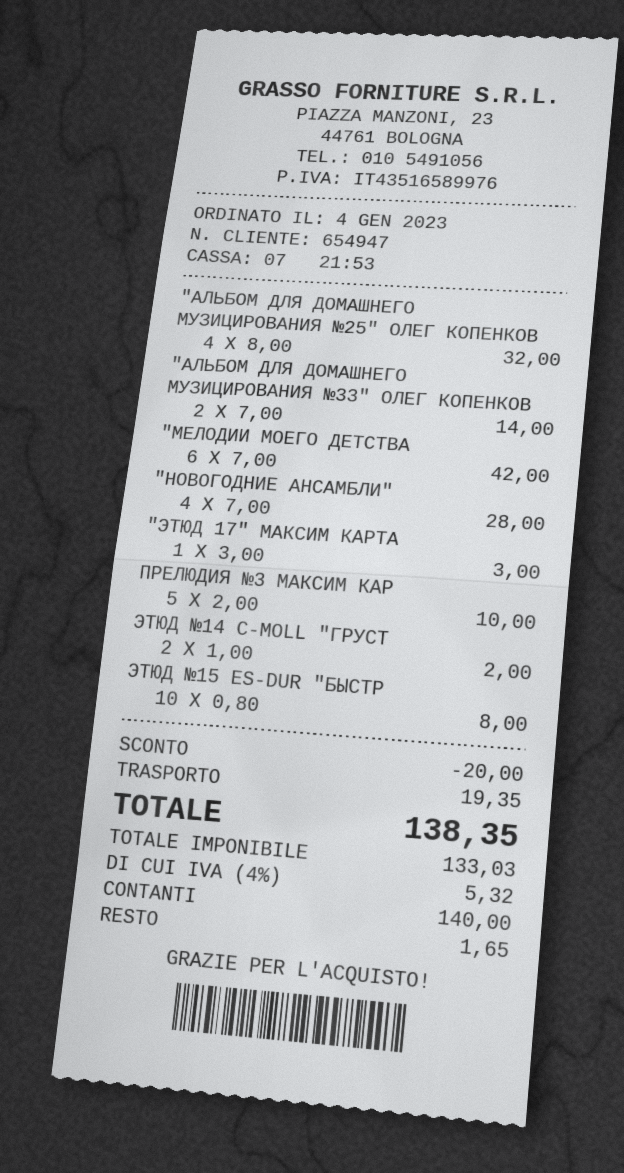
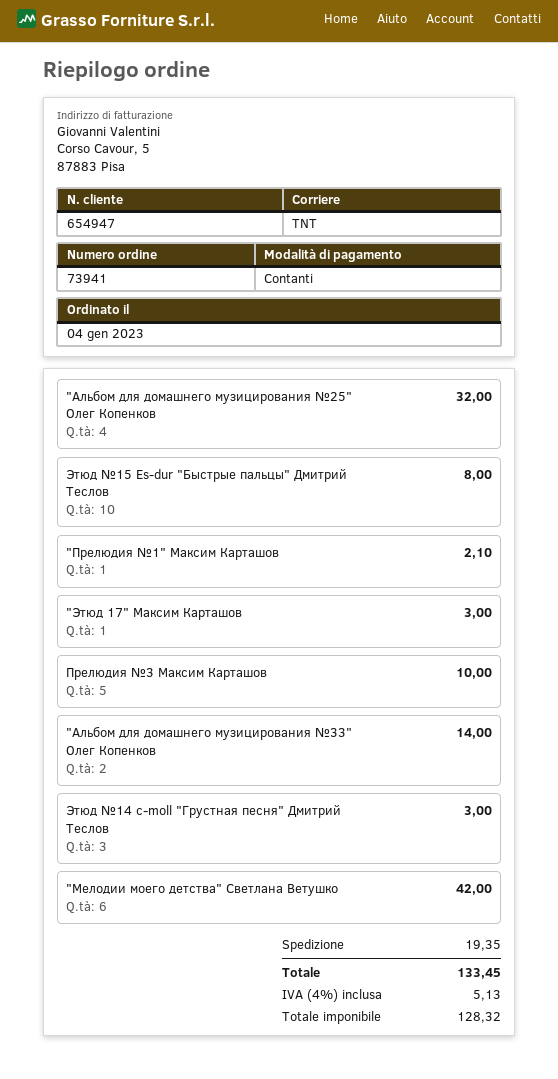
"НОВОГОДНИЕ АНСАМБЛИ": 4 for 28.00 -> none
ЭТЮД №14 C-MOLL "ГРУСТ: 2 for 2.00 -> 3 for 3.00
"Прелюдия №1" Максим Карташов: none -> 1 for 2.10
discount: 20.00 -> none
net: 133.03 -> 128.32
tax: 4% = 5.32 -> 4% = 5.13
total: 138.35 -> 133.45

